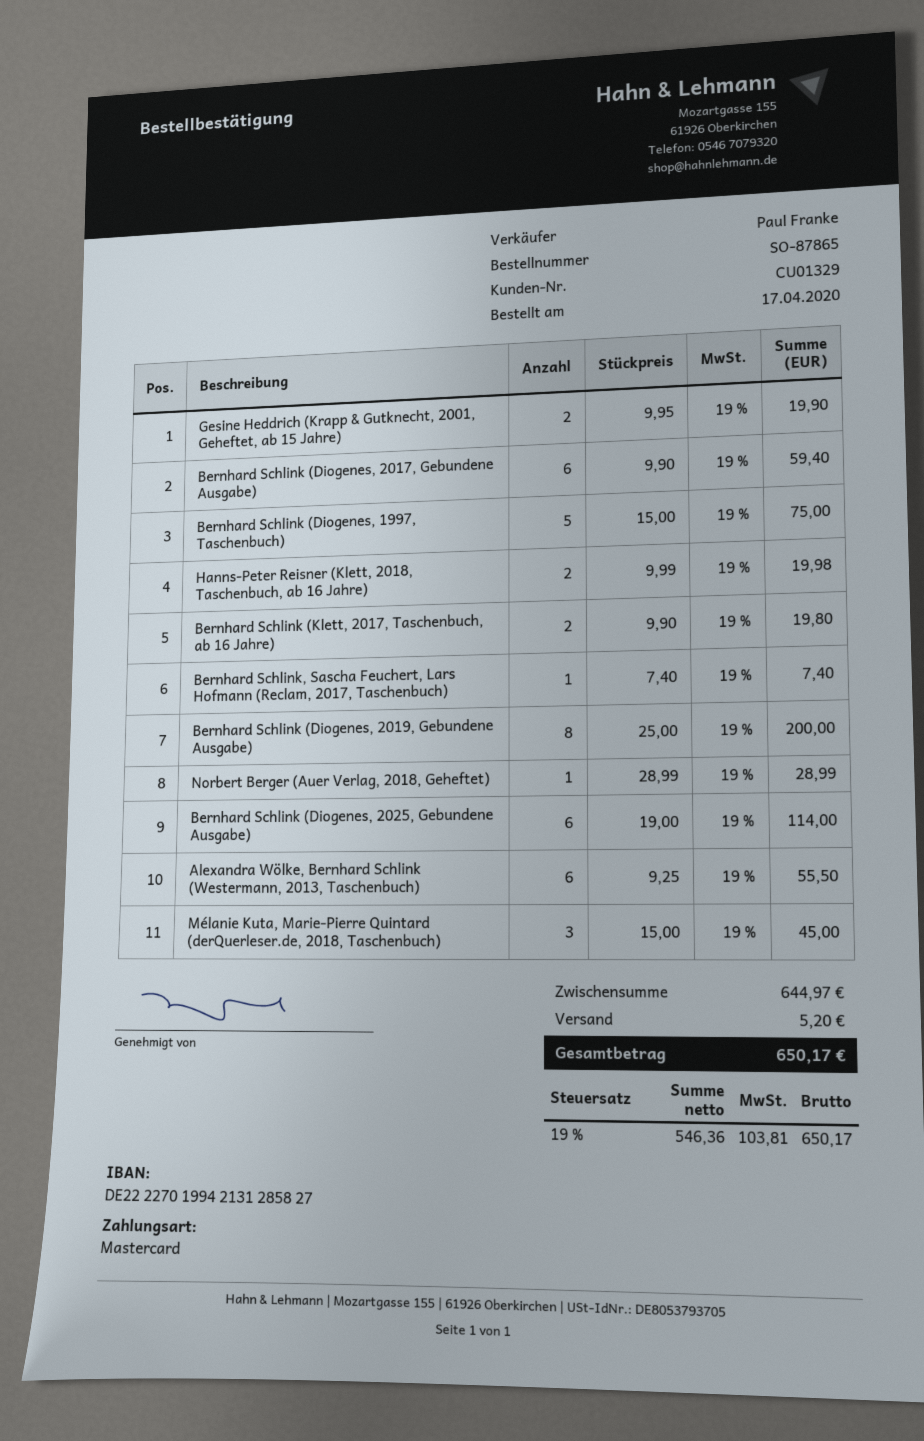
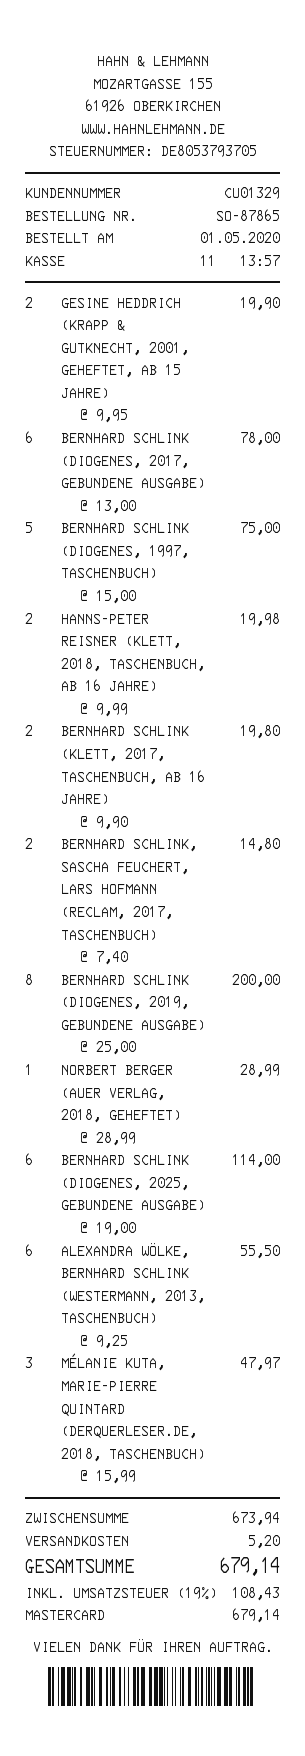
order date: 2020-04-17 -> 2020-05-01
Bernhard Schlink (Diogenes, 2017, Gebundene Ausgabe): 6 x 9.90 = 59.40 -> 6 x 13.00 = 78.00
Bernhard Schlink, Sascha Feuchert, Lars Hofmann (Reclam, 2017, Taschenbuch): 1 x 7.40 = 7.40 -> 2 x 7.40 = 14.80
Mélanie Kuta, Marie-Pierre Quintard (derQuerleser.de, 2018, Taschenbuch): 3 x 15.00 = 45.00 -> 3 x 15.99 = 47.97
subtotal: 644.97 -> 673.94
tax: 19% = 103.81 -> 19% = 108.43
total: 650.17 -> 679.14

